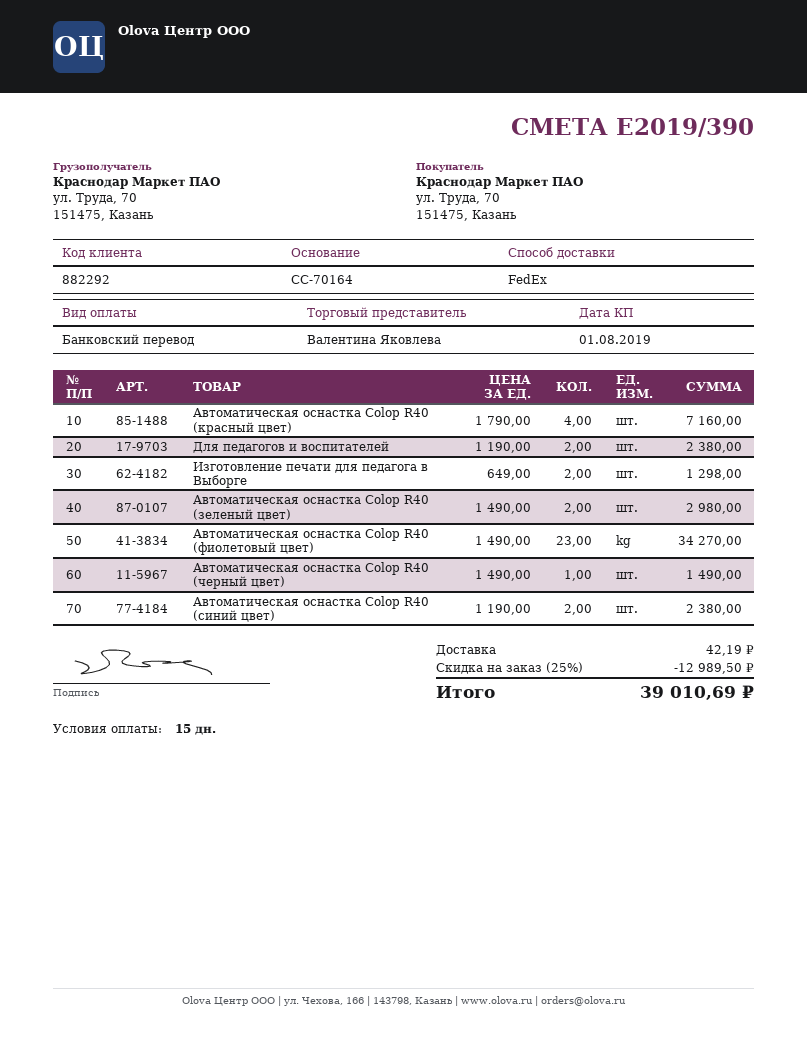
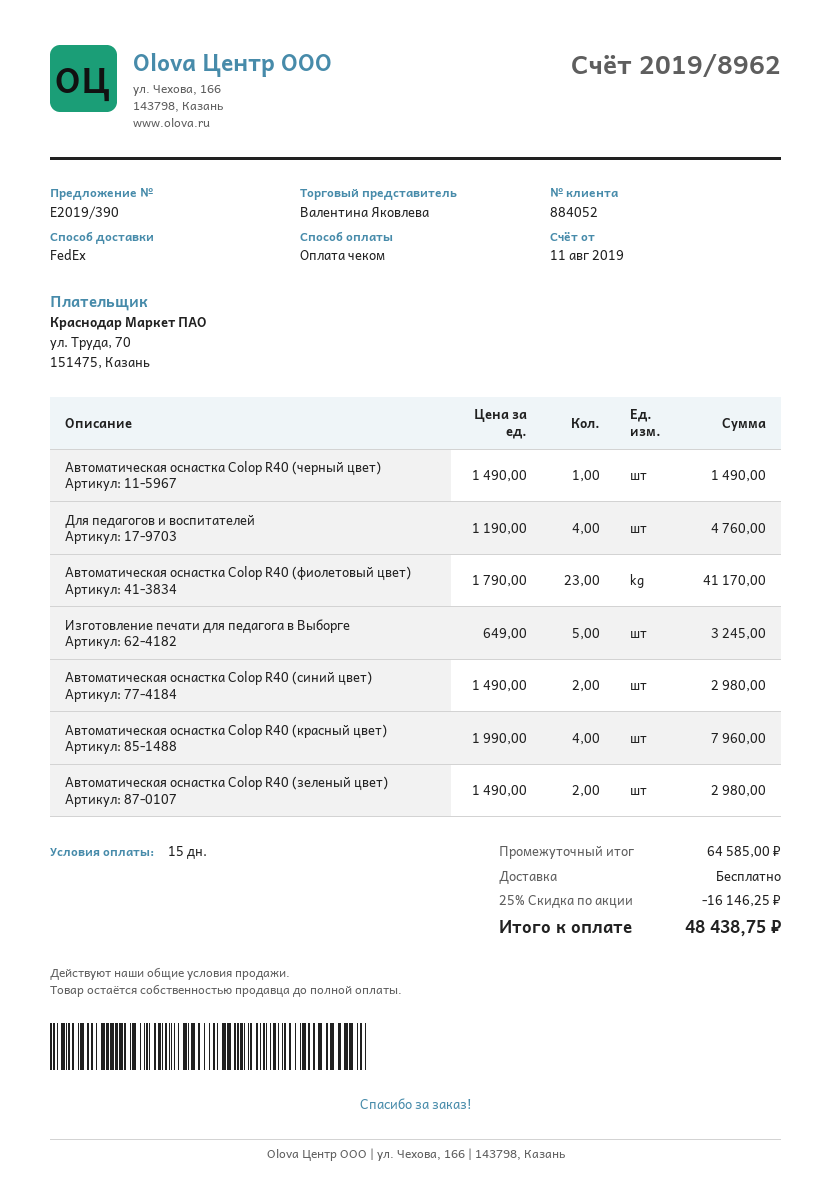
customer number: 882292 -> 884052
payment method: bank transfer -> cheque
Автоматическая оснастка Colop R40 (красный цвет): 4 x 1790.00 = 7160.00 -> 4 x 1990.00 = 7960.00
Для педагогов и воспитателей: 2 x 1190.00 = 2380.00 -> 4 x 1190.00 = 4760.00
Изготовление печати для педагога в Выборге: 2 x 649.00 = 1298.00 -> 5 x 649.00 = 3245.00
Автоматическая оснастка Colop R40 (фиолетовый цвет): 23 x 1490.00 = 34270.00 -> 23 x 1790.00 = 41170.00
Автоматическая оснастка Colop R40 (синий цвет): 2 x 1190.00 = 2380.00 -> 2 x 1490.00 = 2980.00
discount: 25% = 12989.50 -> 25% = 16146.25
shipping: 42.19 -> 0.00
total: 39010.69 -> 48438.75

